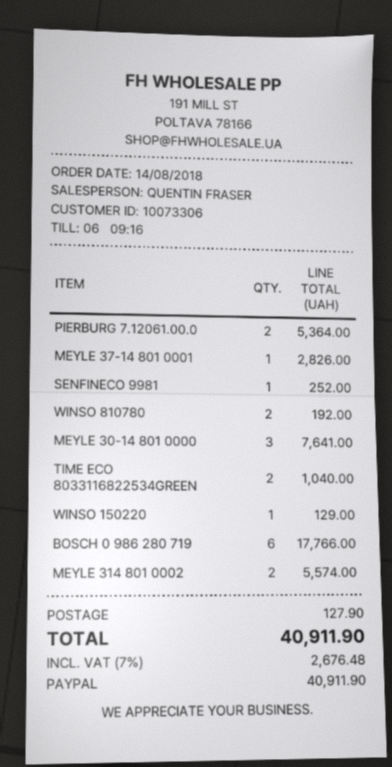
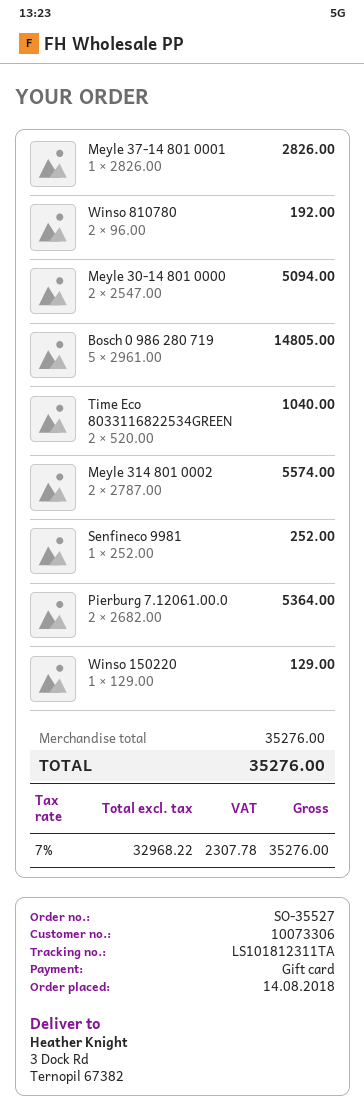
payment method: PayPal -> gift card
MEYLE 30-14 801 0000: 3 for 7641.00 -> 2 for 5094.00
BOSCH 0 986 280 719: 6 for 17766.00 -> 5 for 14805.00
shipping: 127.90 -> none
tax: 7% = 2676.48 -> 7% = 2307.78
total: 40911.90 -> 35276.00

